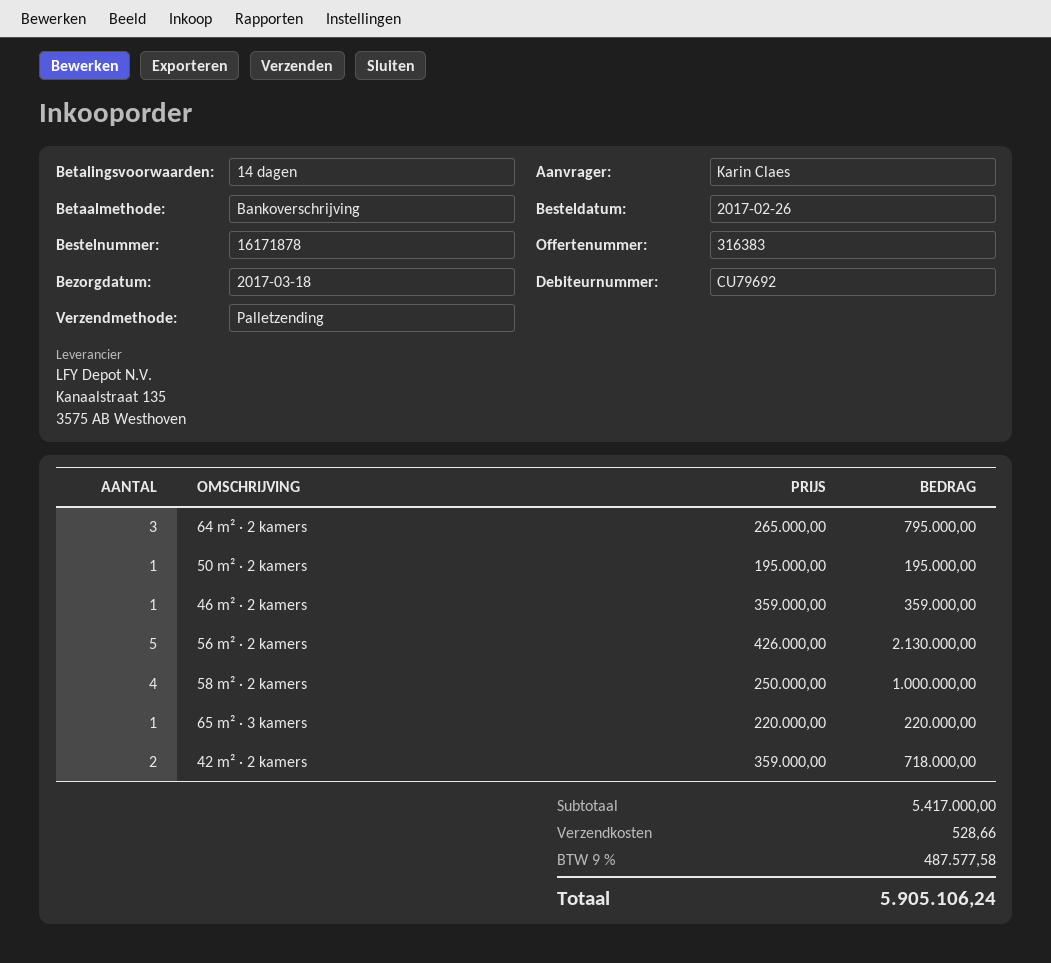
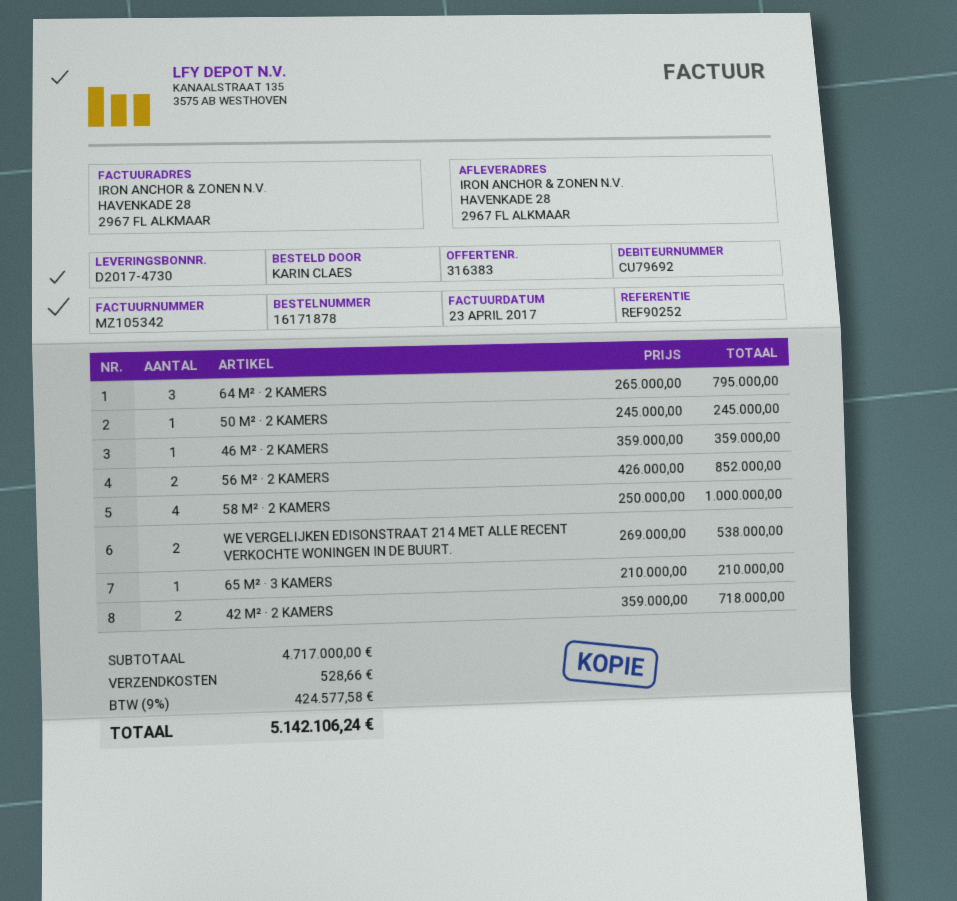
50 m² · 2 kamers: 1 x 195000.00 = 195000.00 -> 1 x 245000.00 = 245000.00
56 m² · 2 kamers: 5 x 426000.00 = 2130000.00 -> 2 x 426000.00 = 852000.00
65 m² · 3 kamers: 1 x 220000.00 = 220000.00 -> 1 x 210000.00 = 210000.00
WE VERGELIJKEN EDISONSTRAAT 214 MET ALLE RECENT VERKOCHTE WONINGEN IN DE BUURT.: none -> 2 x 269000.00 = 538000.00
subtotal: 5417000.00 -> 4717000.00
tax: 9% = 487577.58 -> 9% = 424577.58
total: 5905106.24 -> 5142106.24

